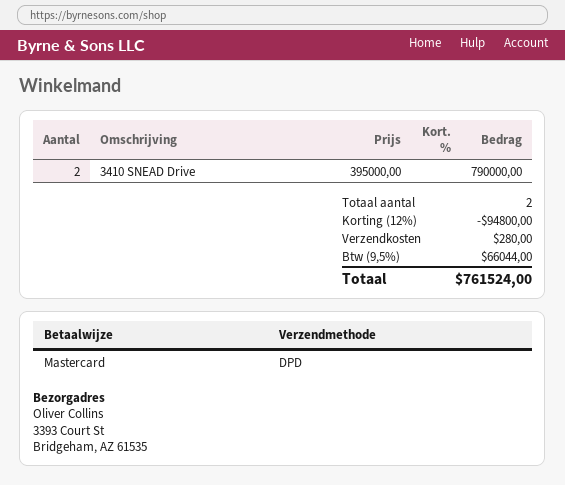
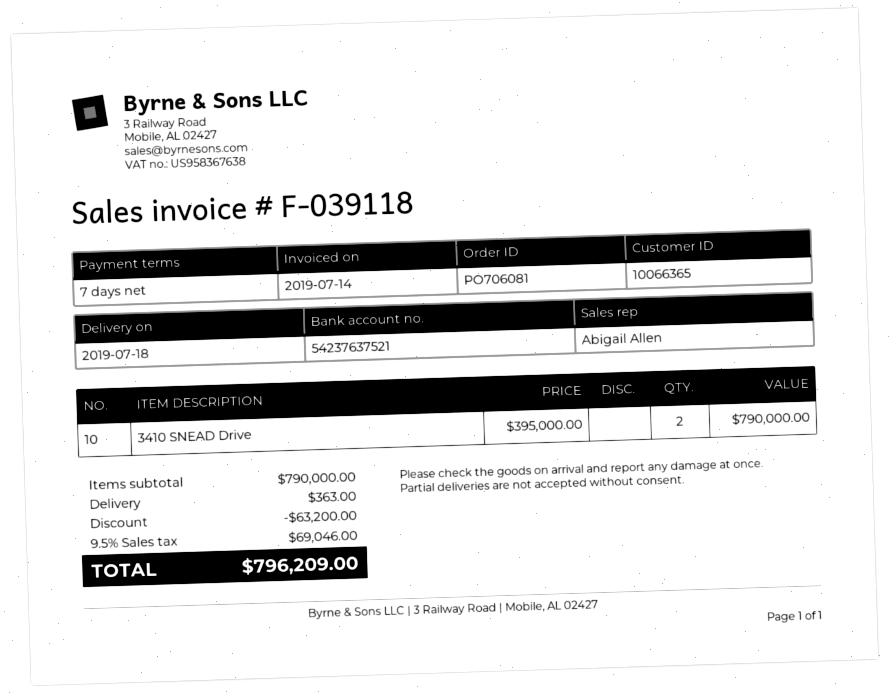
discount: 94800.00 -> 63200.00
shipping: 280.00 -> 363.00
tax: 9.5% = 66044.00 -> 9.5% = 69046.00
total: 761524.00 -> 796209.00

